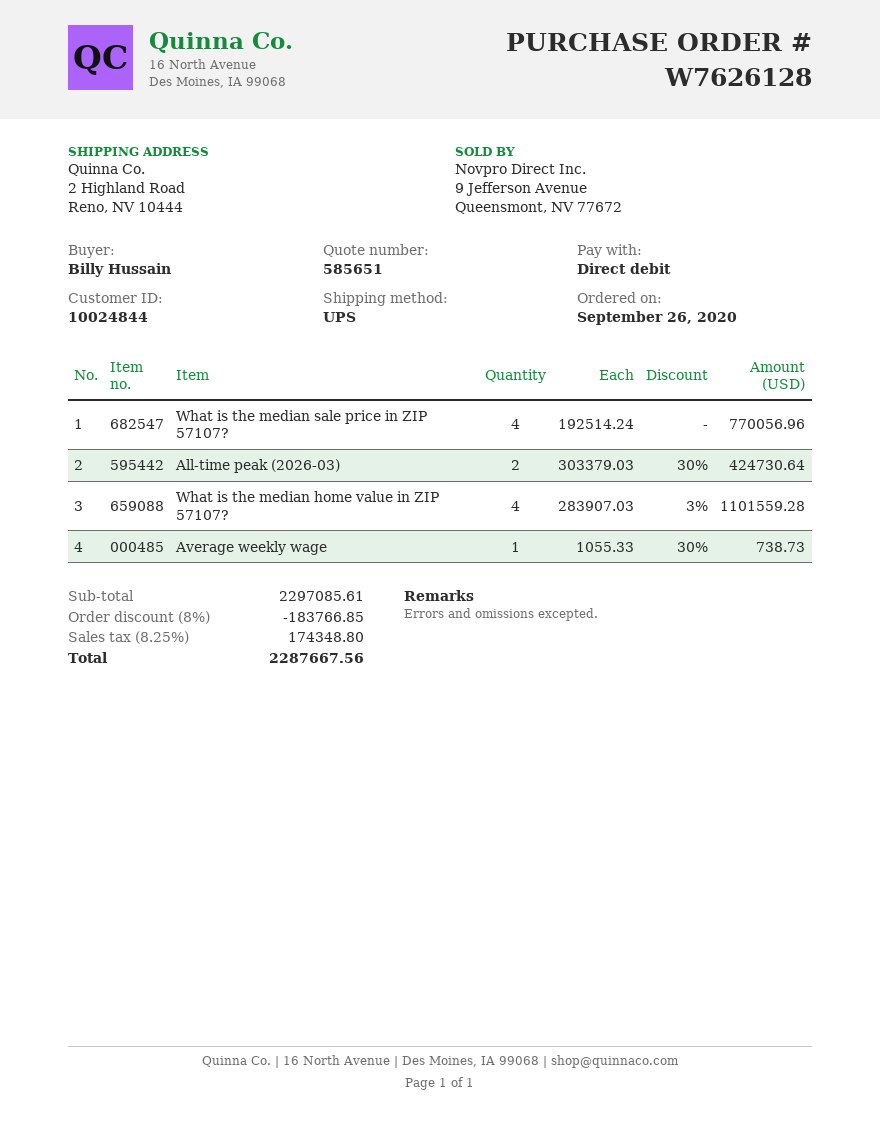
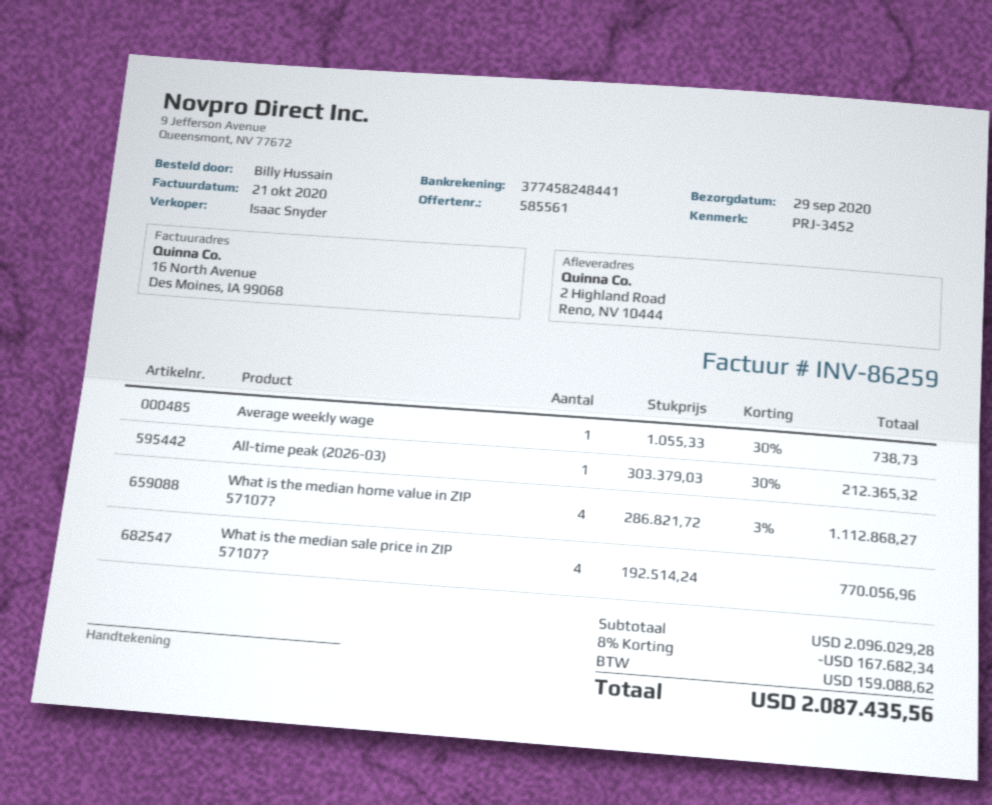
quote number: 585651 -> 585561
All-time peak (2026-03): 2 x 303379.03 - 30% = 424730.64 -> 1 x 303379.03 - 30% = 212365.32
What is the median home value in ZIP 57107?: 4 x 283907.03 - 3% = 1101559.28 -> 4 x 286821.72 - 3% = 1112868.27
subtotal: 2297085.61 -> 2096029.28
discount: 8% = 183766.85 -> 8% = 167682.34
tax: 174348.80 -> 159088.62
total: 2287667.56 -> 2087435.56

